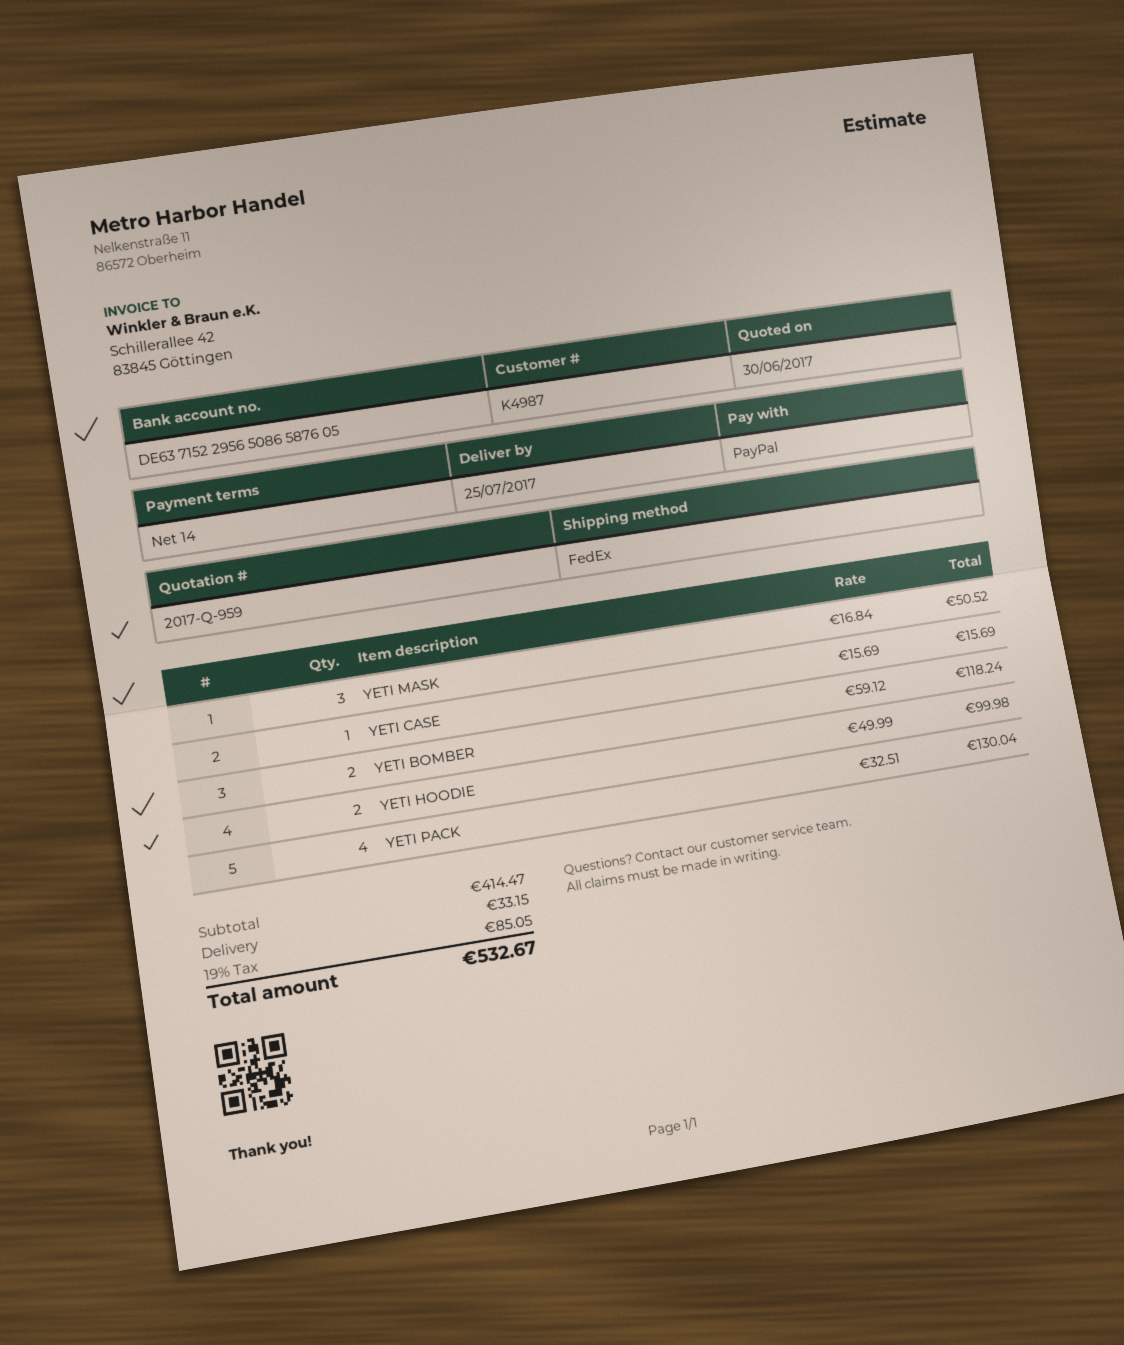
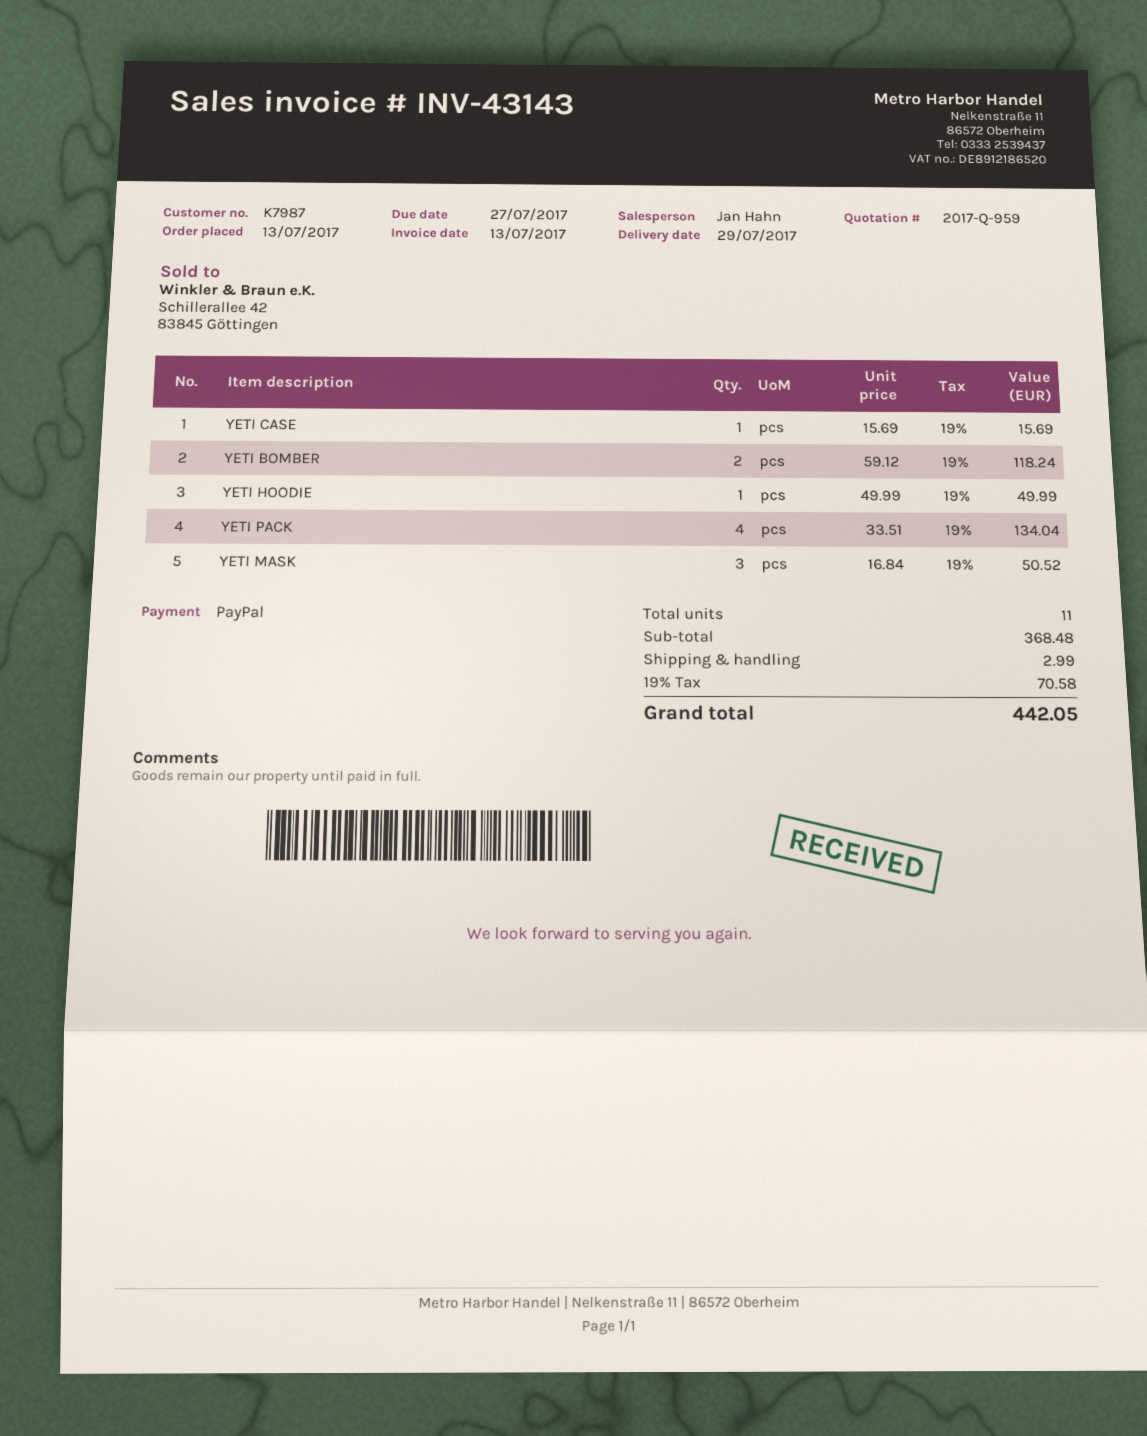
delivery date: 2017-07-25 -> 2017-07-29
customer number: K4987 -> K7987
YETI HOODIE: 2 x 49.99 = 99.98 -> 1 x 49.99 = 49.99
YETI PACK: 4 x 32.51 = 130.04 -> 4 x 33.51 = 134.04
subtotal: 414.47 -> 368.48
shipping: 33.15 -> 2.99
tax: 19% = 85.05 -> 19% = 70.58
total: 532.67 -> 442.05

